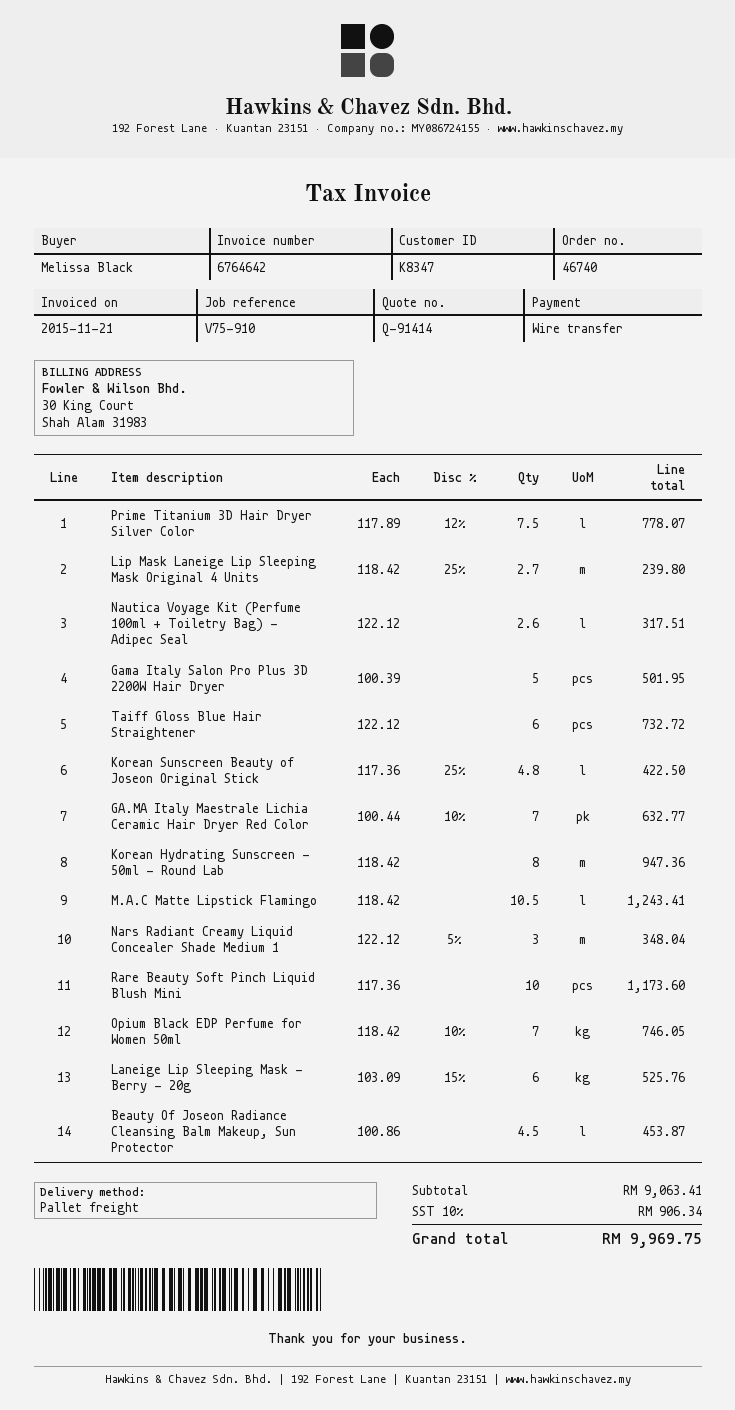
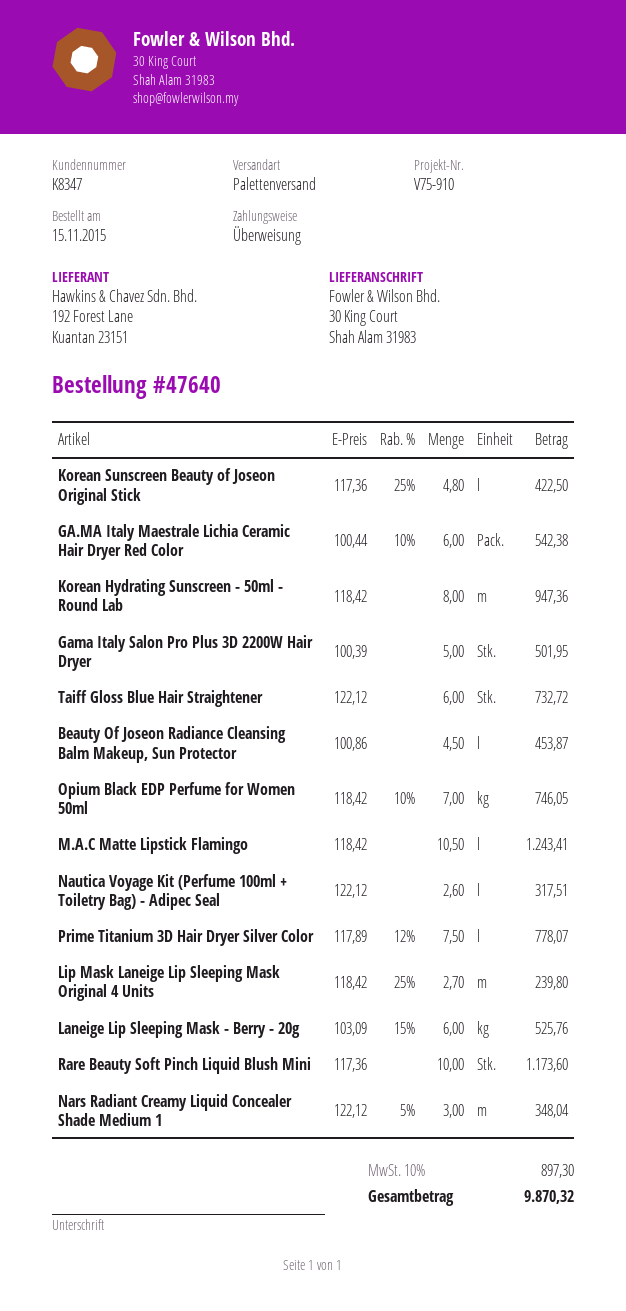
order number: 46740 -> 47640
GA.MA Italy Maestrale Lichia Ceramic Hair Dryer Red Color: 7 x 100.44 - 10% = 632.77 -> 6 x 100.44 - 10% = 542.38
tax: 10% = 906.34 -> 10% = 897.30
total: 9969.75 -> 9870.32

